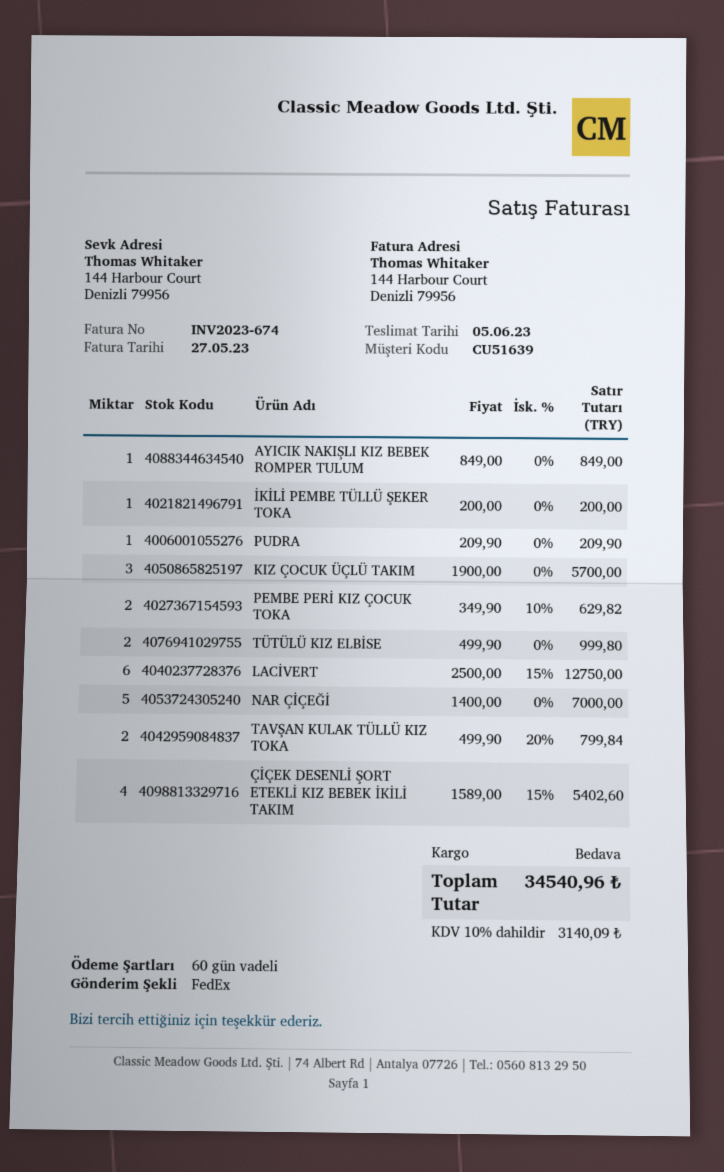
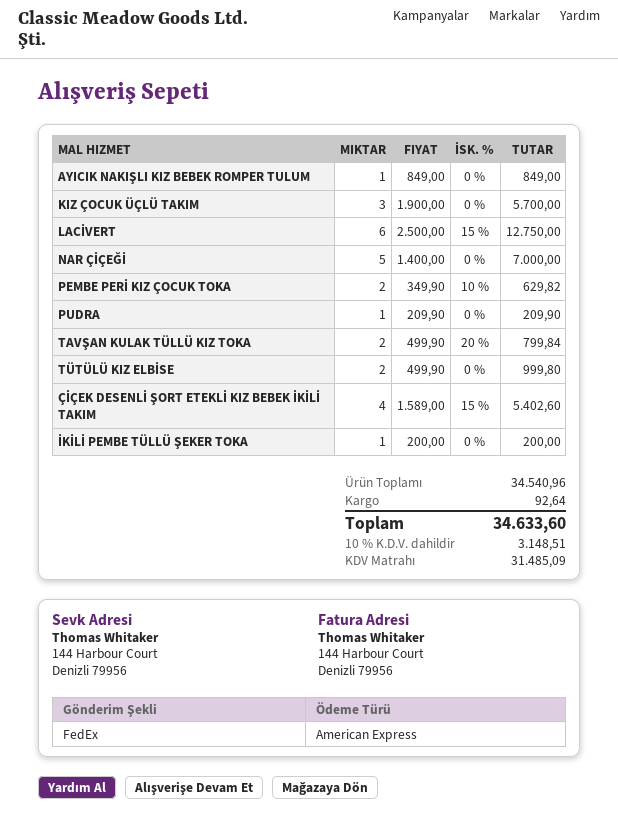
shipping: 0.00 -> 92.64
tax: 10% = 3140.09 -> 10% = 3148.51
total: 34540.96 -> 34633.60

